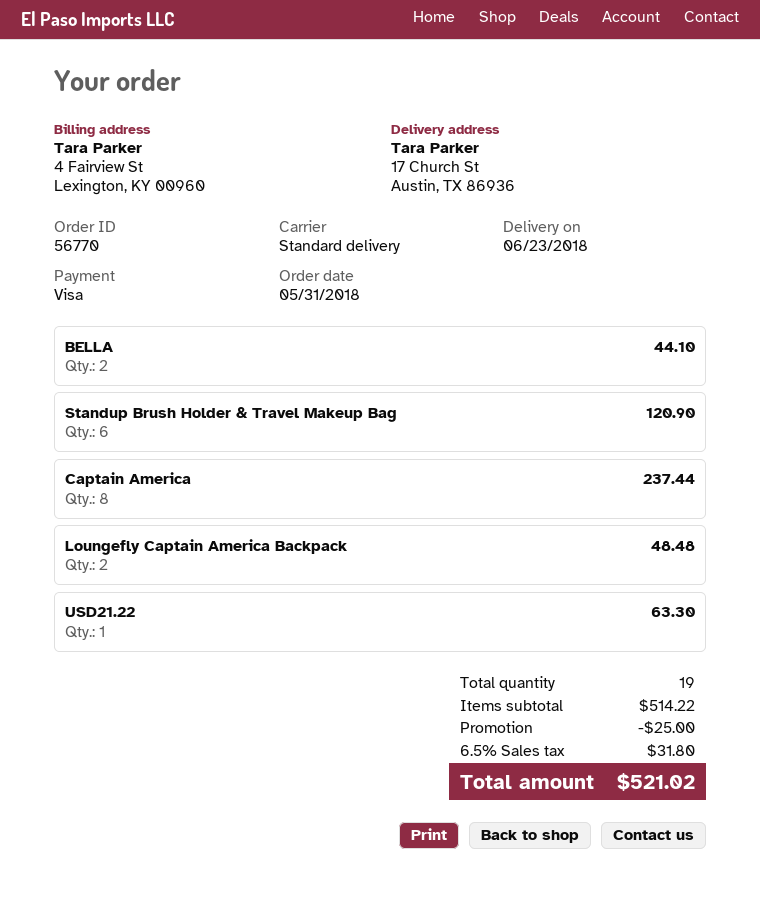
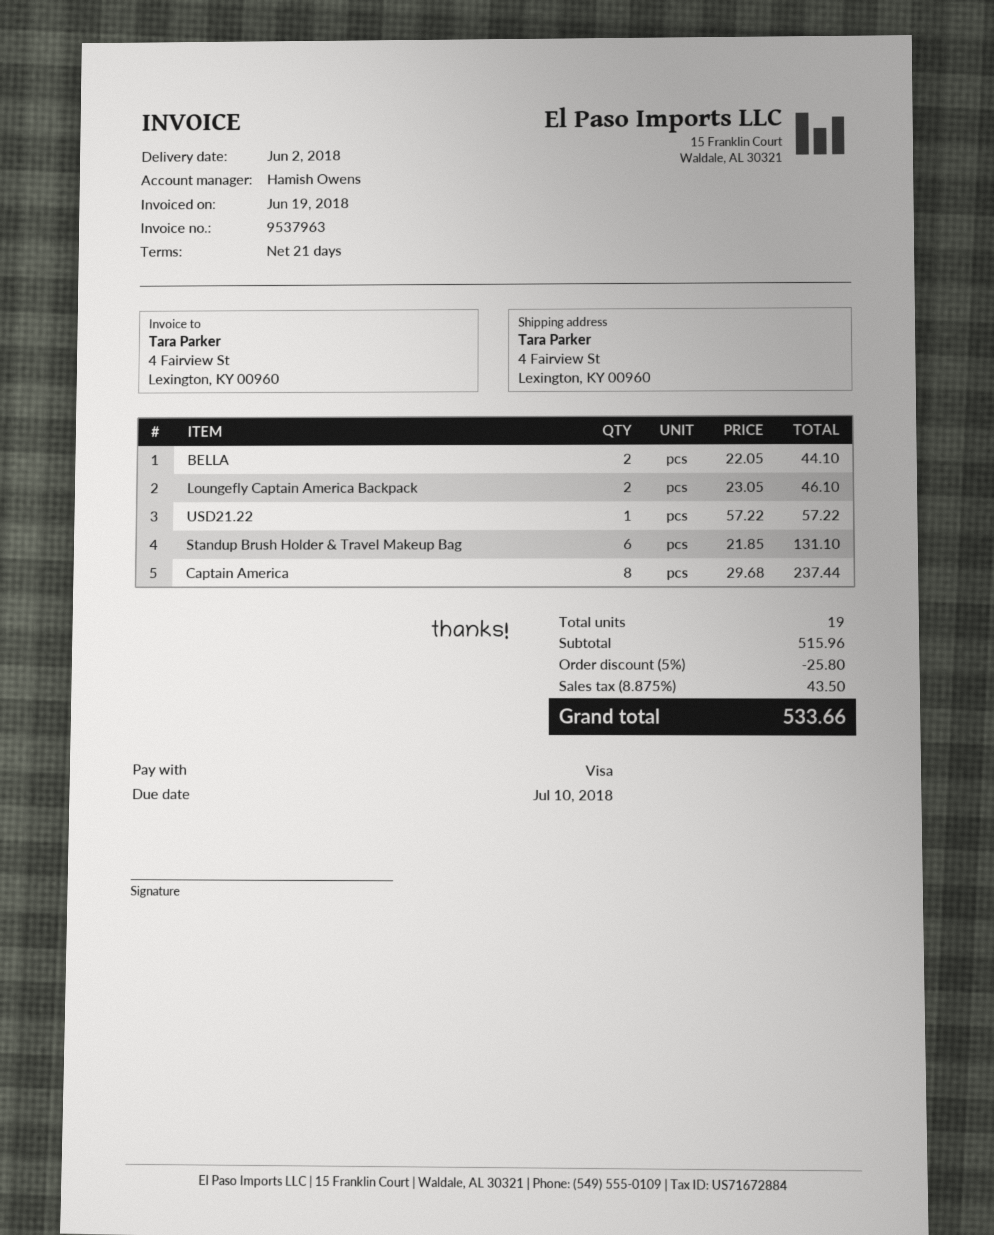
delivery date: 2018-06-23 -> 2018-06-02
ship to: 17 Church St, Austin, TX 86936 -> 4 Fairview St, Lexington, KY 00960
Standup Brush Holder & Travel Makeup Bag: 6 for 120.90 -> 6 for 131.10
Loungefly Captain America Backpack: 2 for 48.48 -> 2 for 46.10
USD21.22: 1 for 63.30 -> 1 for 57.22
subtotal: 514.22 -> 515.96
discount: 25.00 -> 25.80
tax: 6.5% = 31.80 -> 8.875% = 43.50
total: 521.02 -> 533.66

